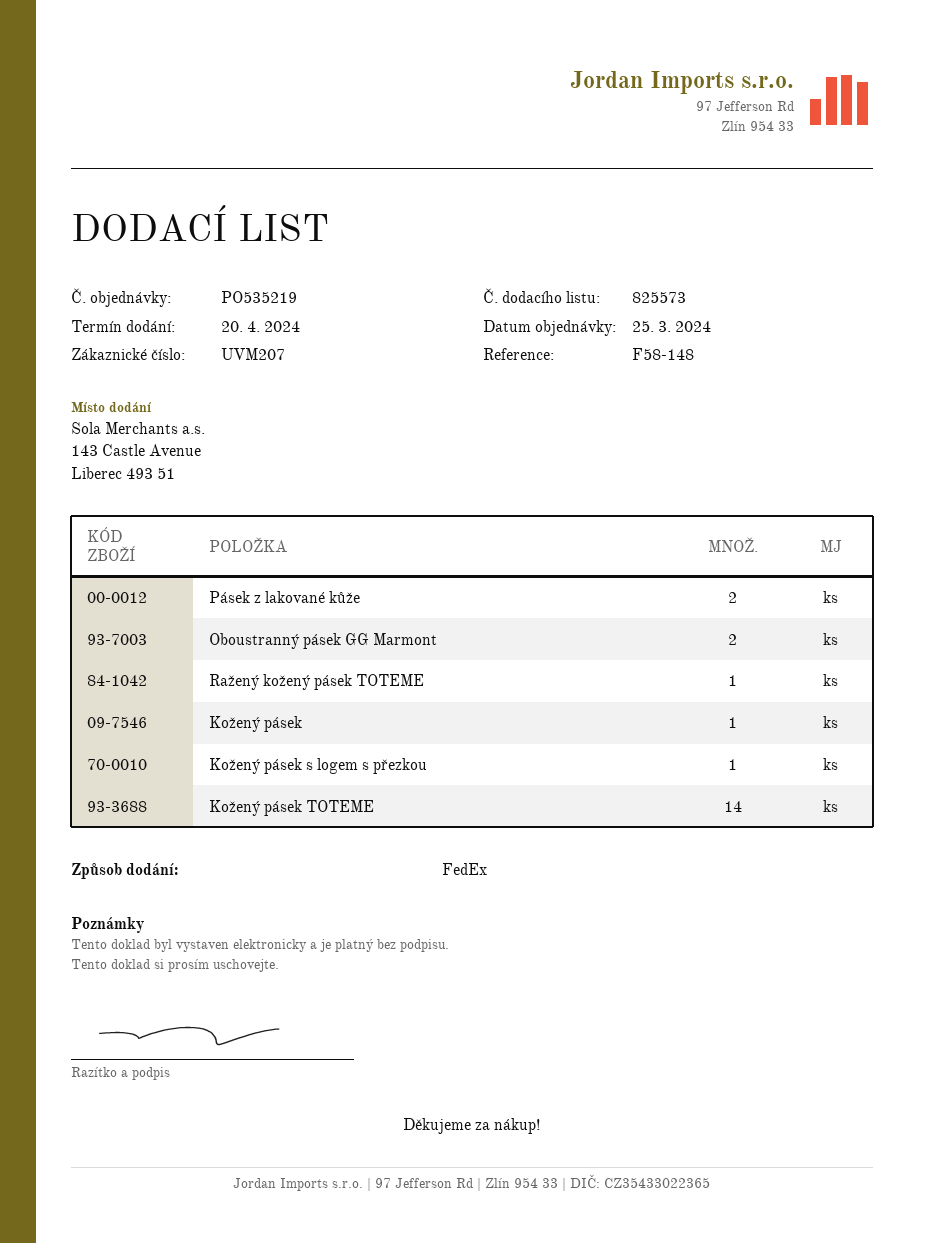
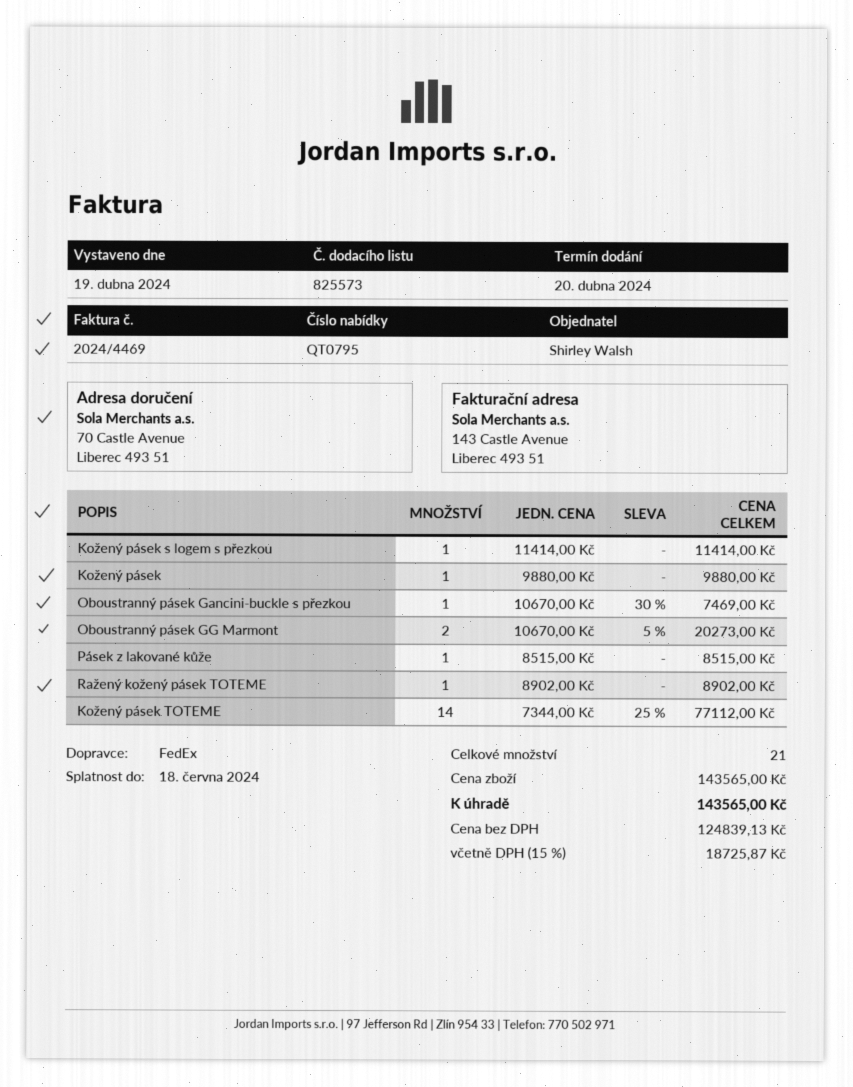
ship to: 143 Castle Avenue, Liberec 493 51 -> 70 Castle Avenue, Liberec 493 51
Pásek z lakované kůže: 2 -> 1
Oboustranný pásek Gancini-buckle s přezkou: none -> 1

